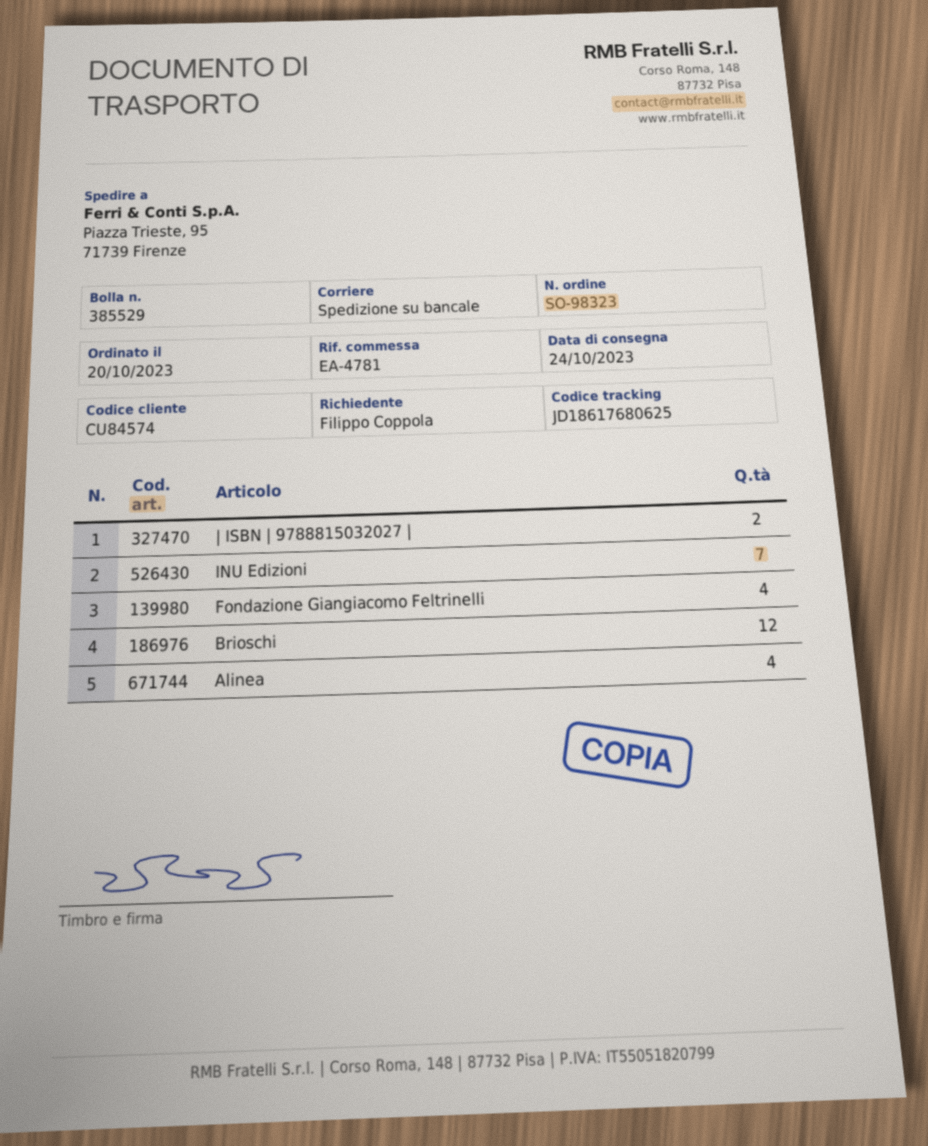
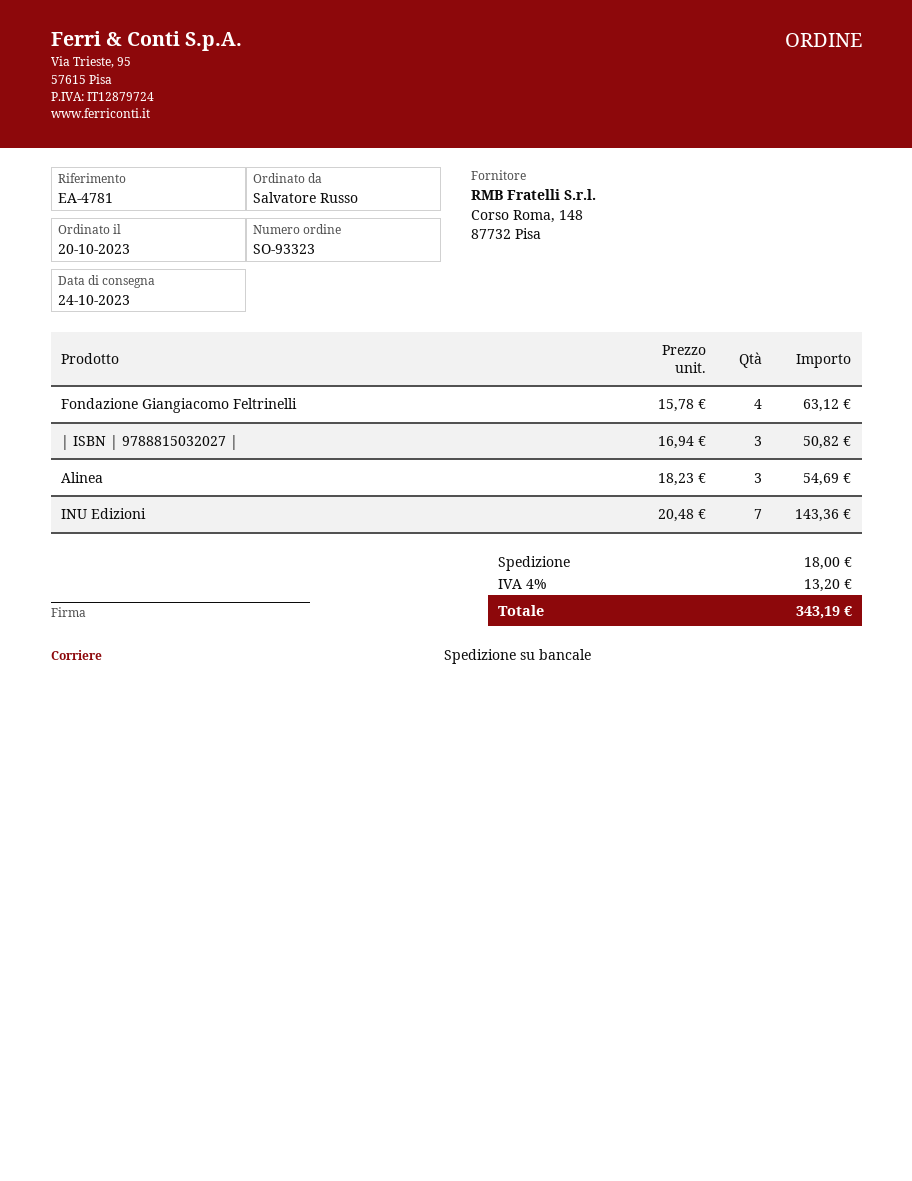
order number: SO-98323 -> SO-93323
ordered by: Filippo Coppola -> Salvatore Russo
| ISBN | 9788815032027 |: 2 -> 3
Brioschi: 12 -> none
Alinea: 4 -> 3

